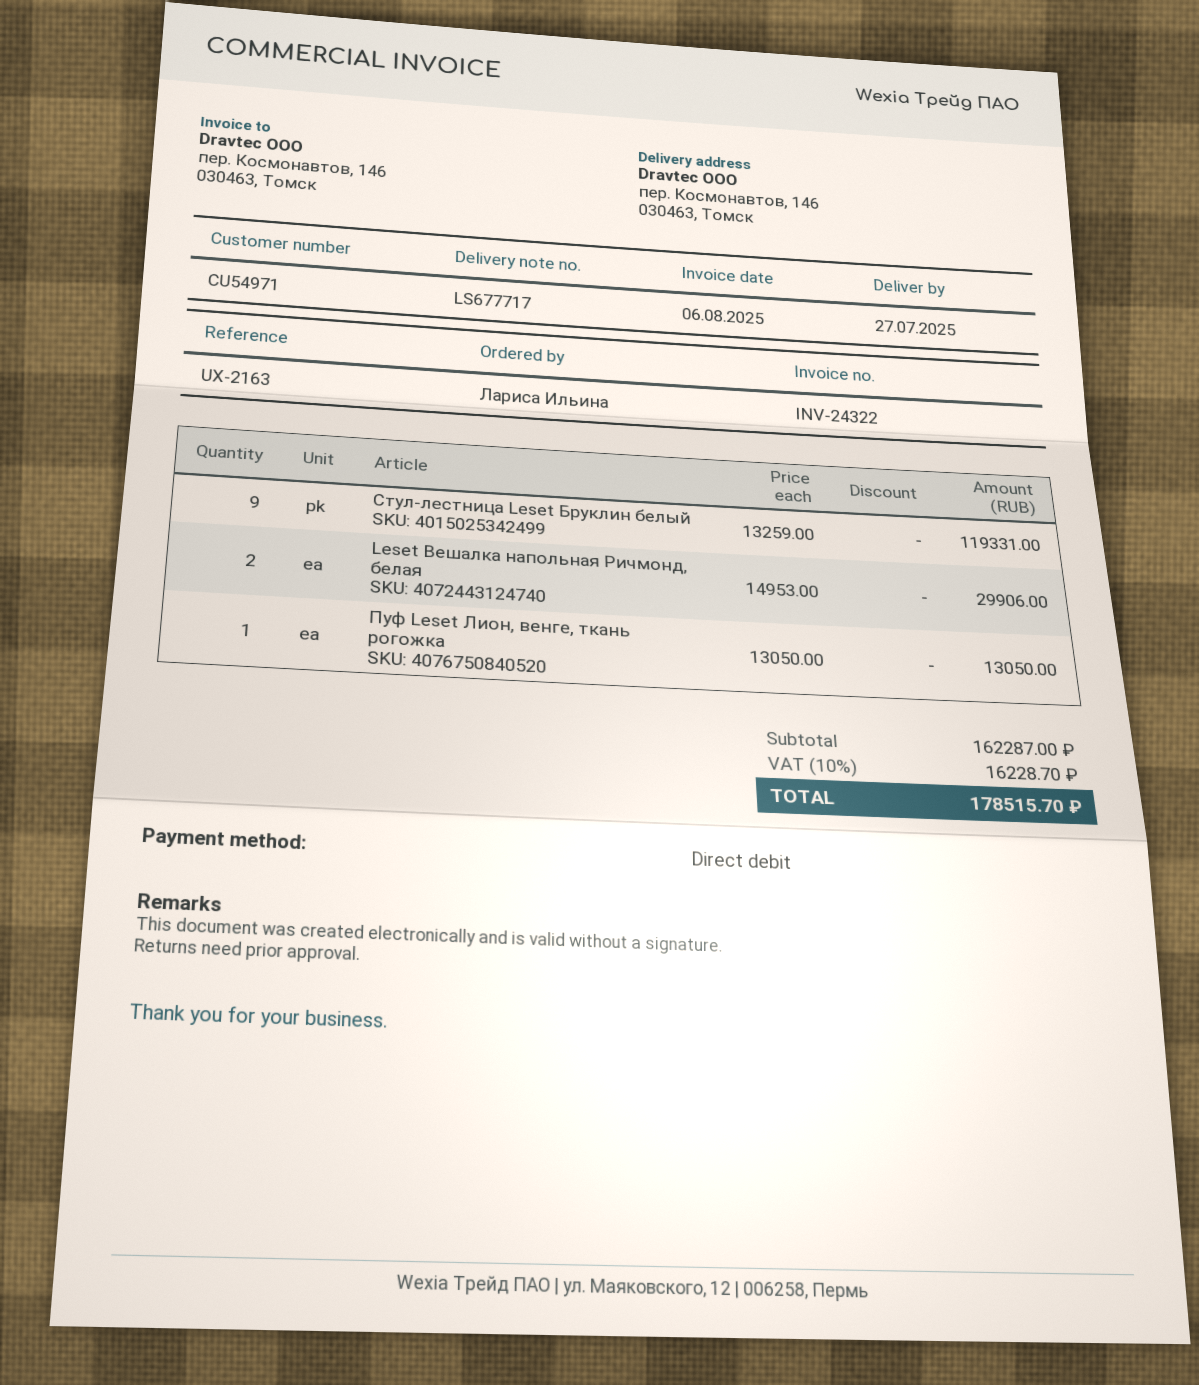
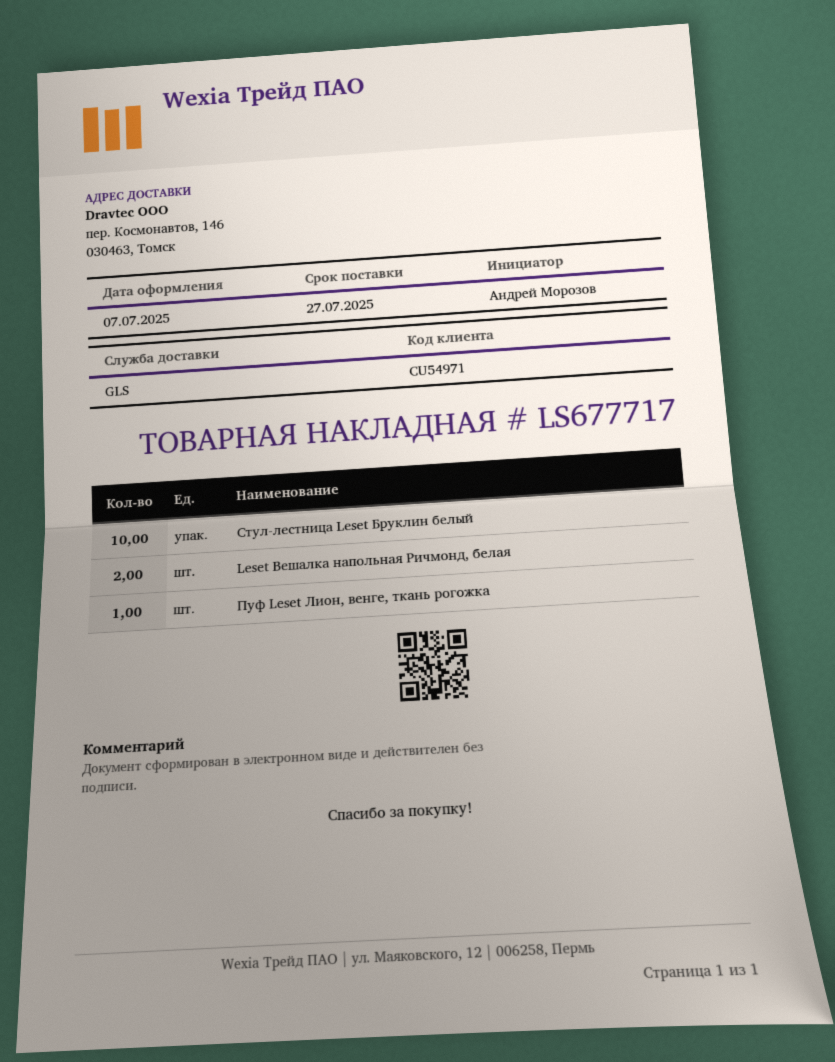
ordered by: Лариса Ильина -> Андрей Морозов
Стул-лестница Leset Бруклин белый: 9 -> 10

